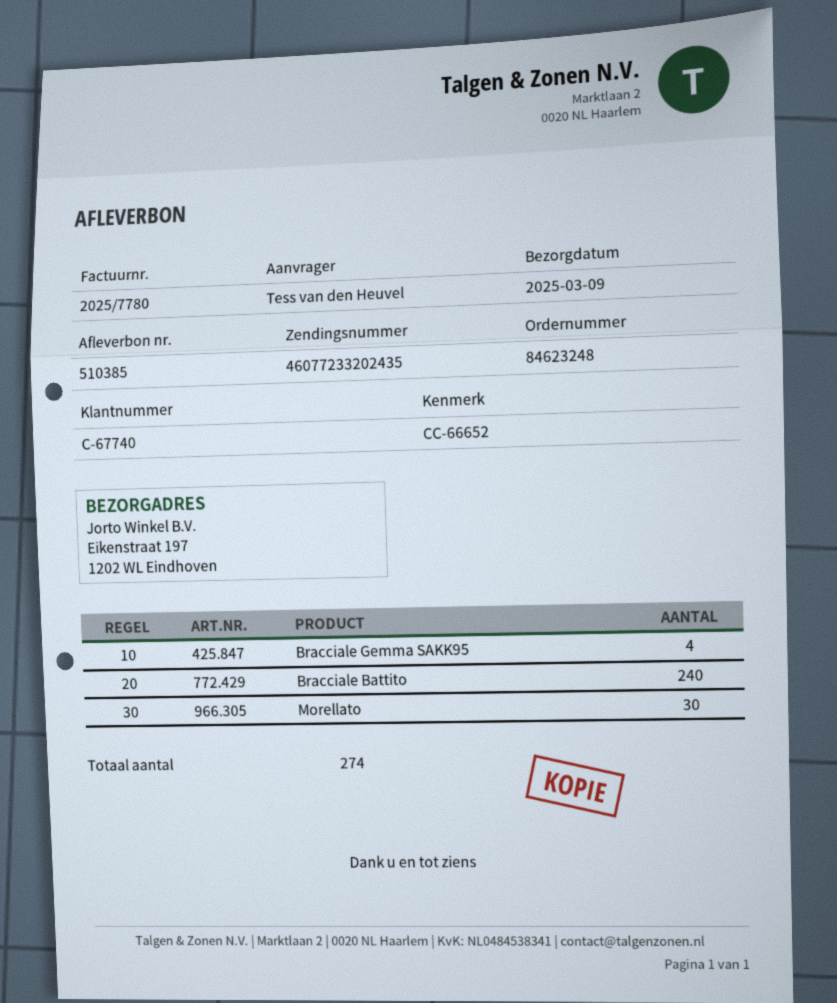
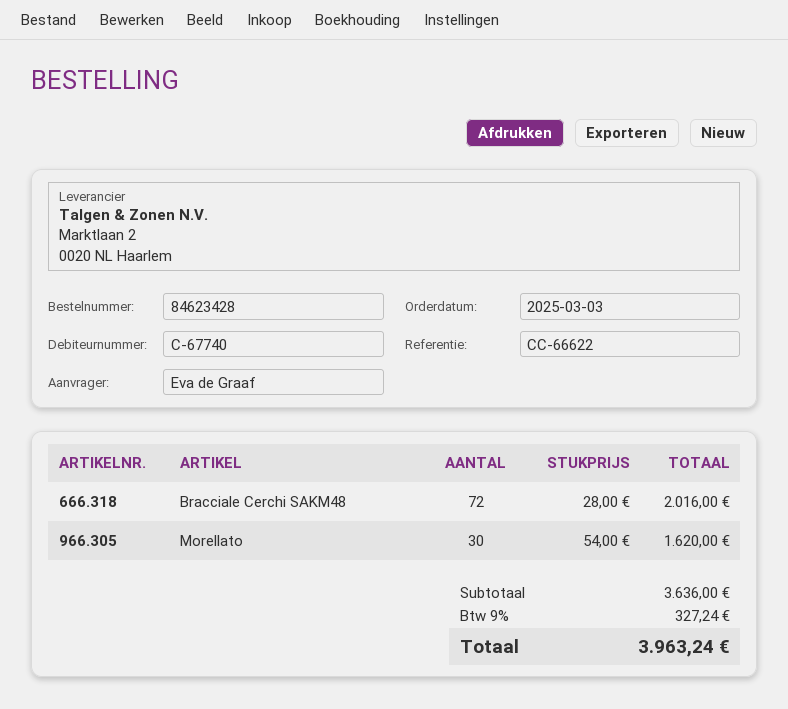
order number: 84623248 -> 84623428
reference: CC-66652 -> CC-66622
ordered by: Tess van den Heuvel -> Eva de Graaf
Bracciale Gemma SAKK95: 4 -> none
Bracciale Battito: 240 -> none
Bracciale Cerchi SAKM48: none -> 72

